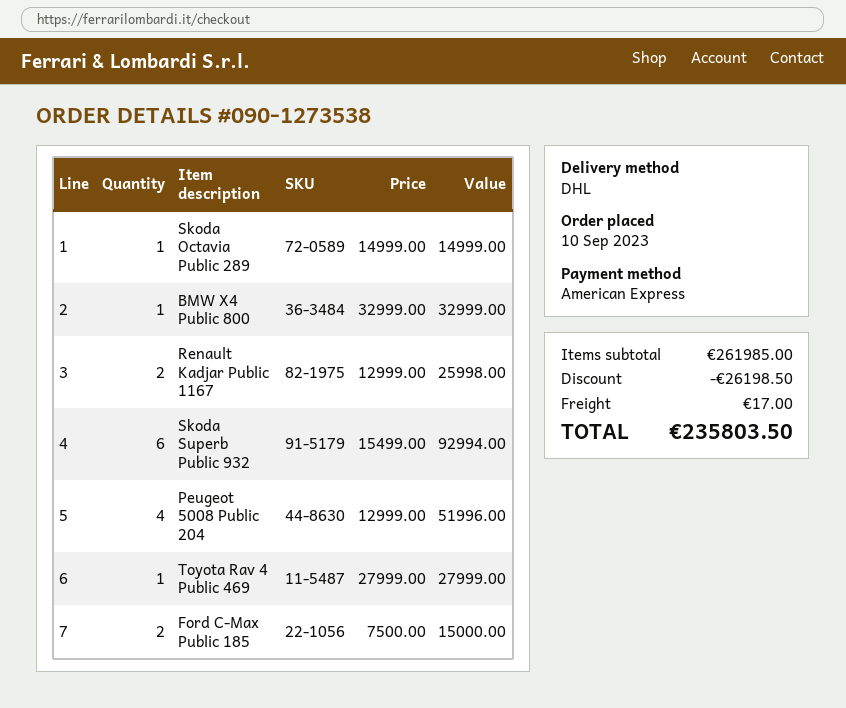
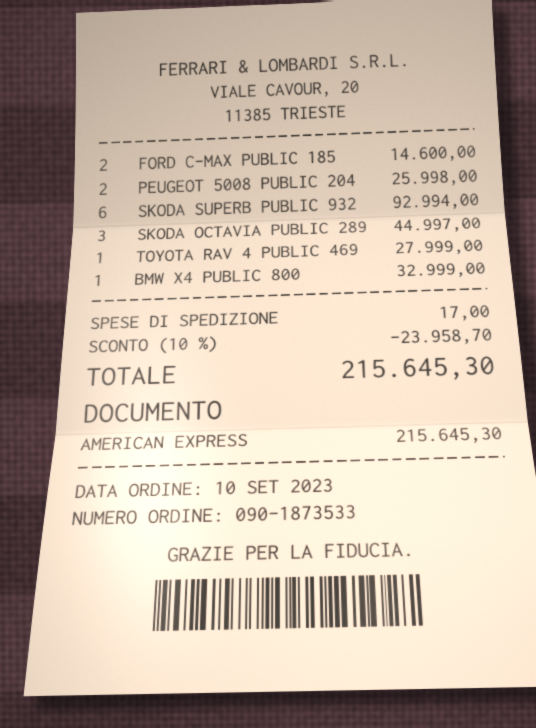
order number: 090-1273538 -> 090-1873533
Skoda Octavia Public 289: 1 for 14999.00 -> 3 for 44997.00
Renault Kadjar Public 1167: 2 for 25998.00 -> none
Peugeot 5008 Public 204: 4 for 51996.00 -> 2 for 25998.00
Ford C-Max Public 185: 2 for 15000.00 -> 2 for 14600.00
discount: 26198.50 -> 23958.70
total: 235803.50 -> 215645.30

